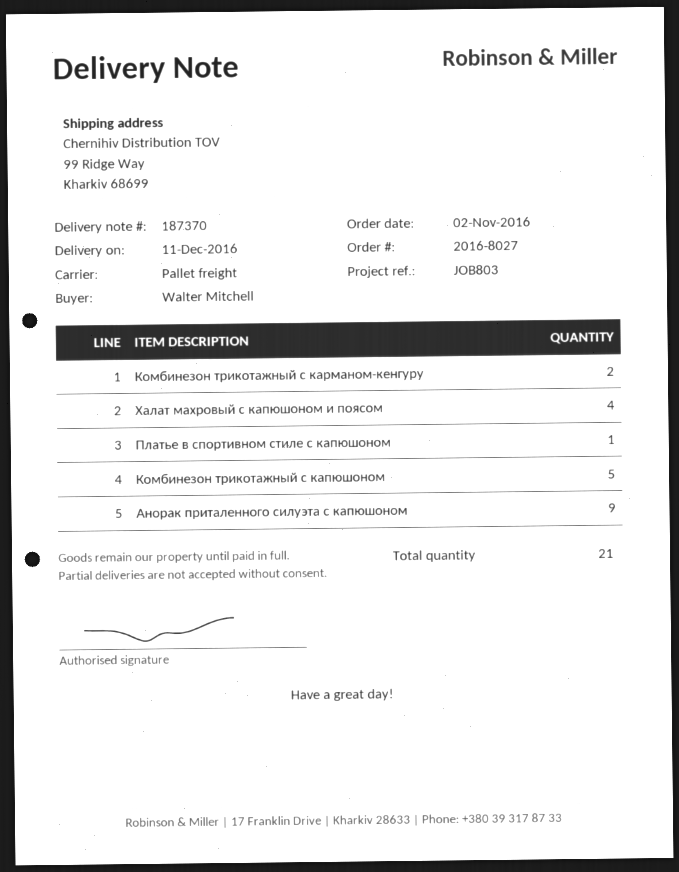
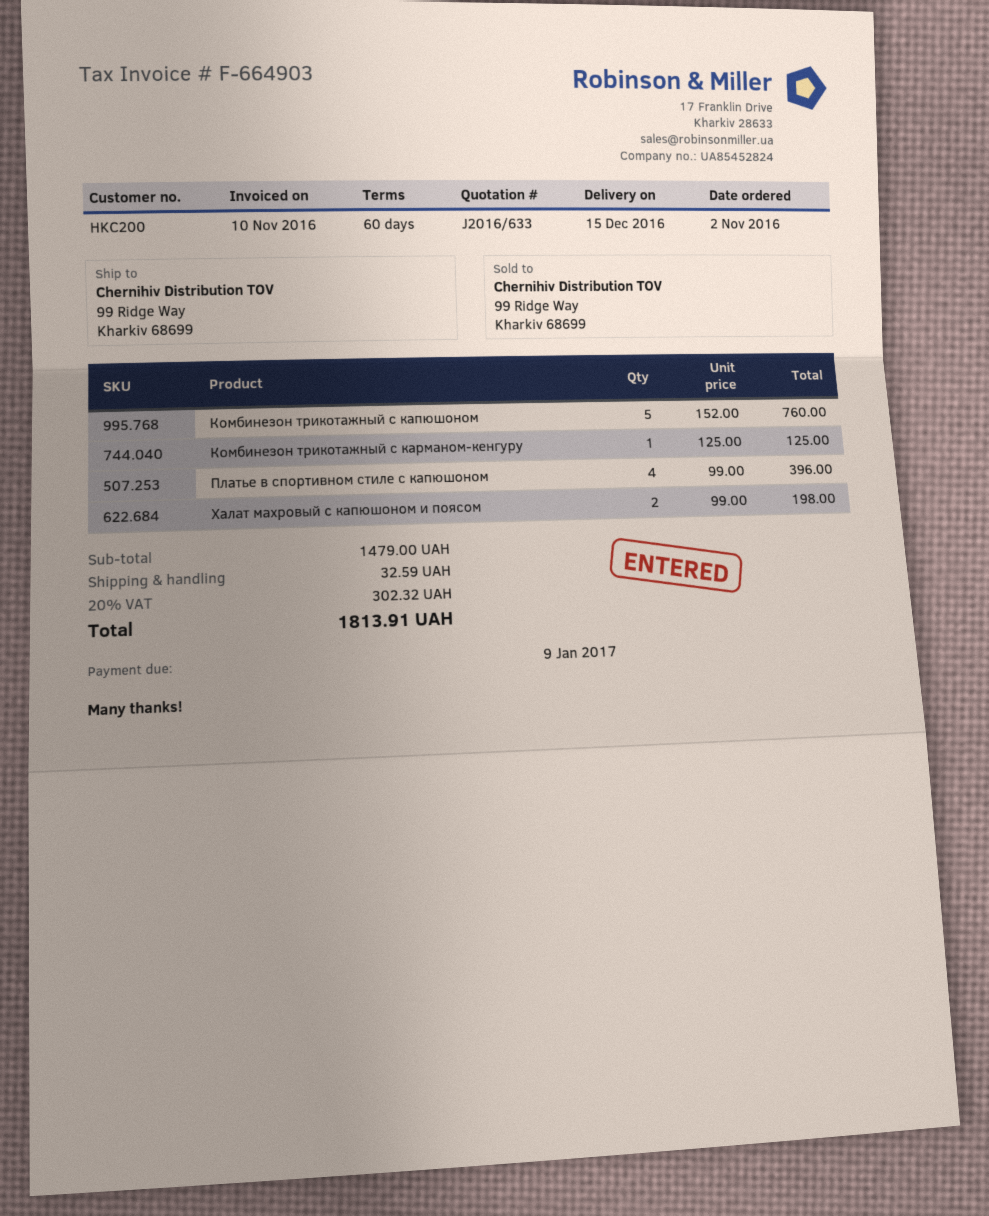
delivery date: 2016-12-11 -> 2016-12-15
Комбинезон трикотажный с карманом-кенгуру: 2 -> 1
Халат махровый с капюшоном и поясом: 4 -> 2
Платье в спортивном стиле с капюшоном: 1 -> 4
Анорак приталенного силуэта с капюшоном: 9 -> none

